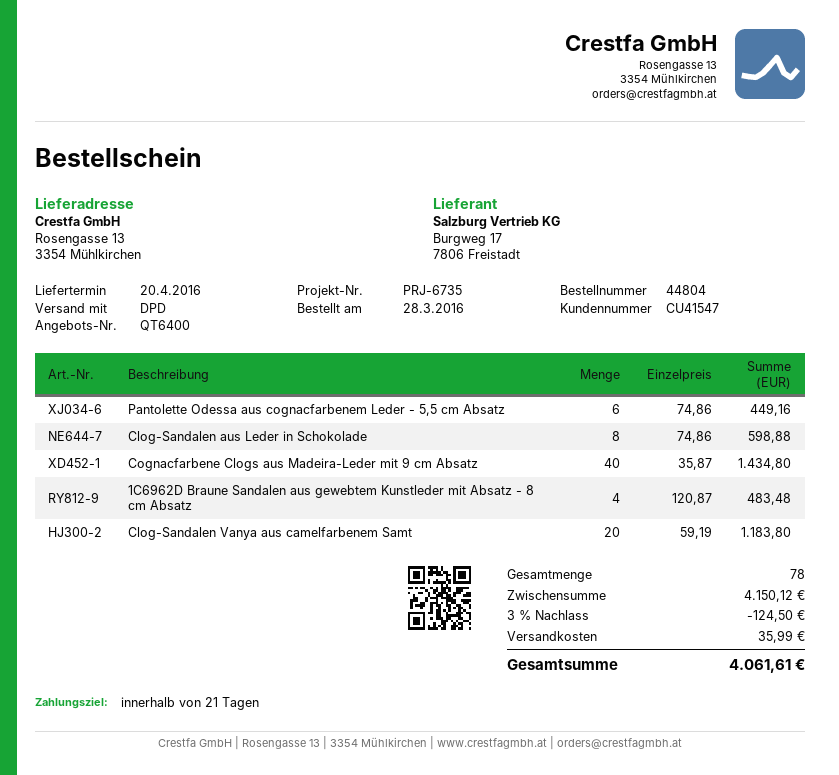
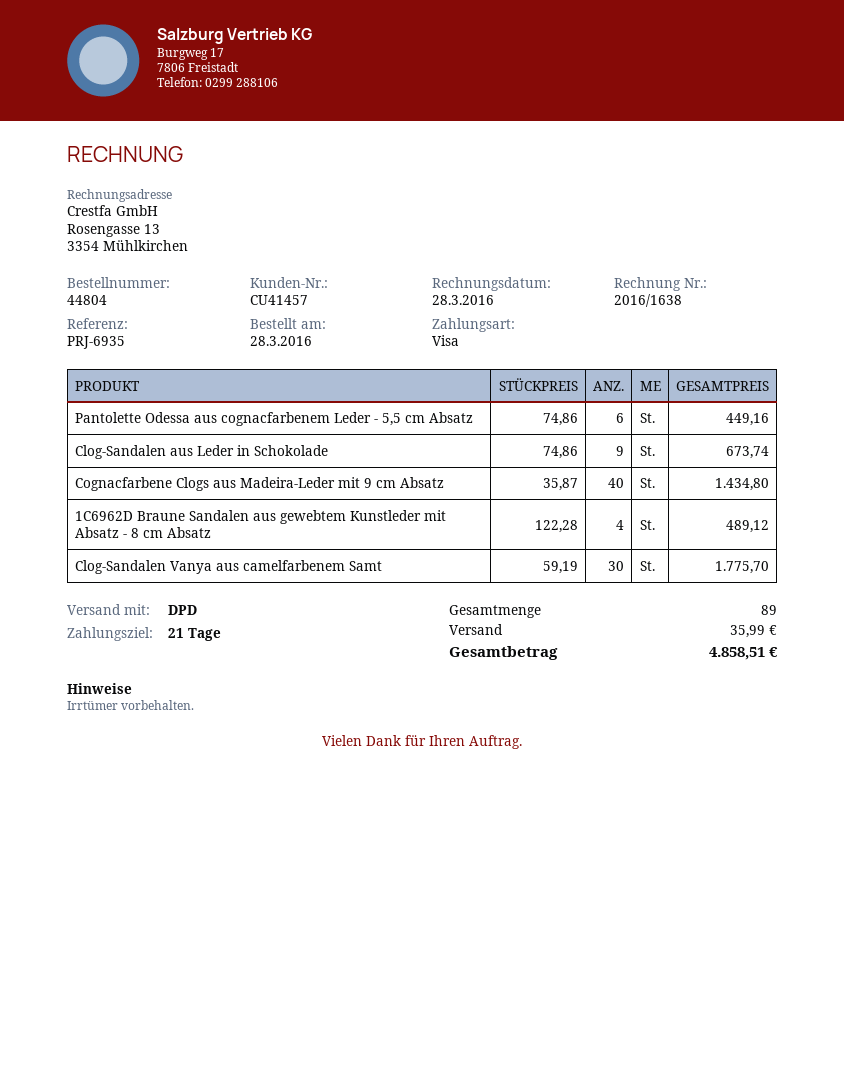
customer number: CU41547 -> CU41457
reference: PRJ-6735 -> PRJ-6935
Clog-Sandalen aus Leder in Schokolade: 8 x 74.86 = 598.88 -> 9 x 74.86 = 673.74
1C6962D Braune Sandalen aus gewebtem Kunstleder mit Absatz - 8 cm Absatz: 4 x 120.87 = 483.48 -> 4 x 122.28 = 489.12
Clog-Sandalen Vanya aus camelfarbenem Samt: 20 x 59.19 = 1183.80 -> 30 x 59.19 = 1775.70
total quantity: 78 -> 89
discount: 3% = 124.50 -> none
total: 4061.61 -> 4858.51

